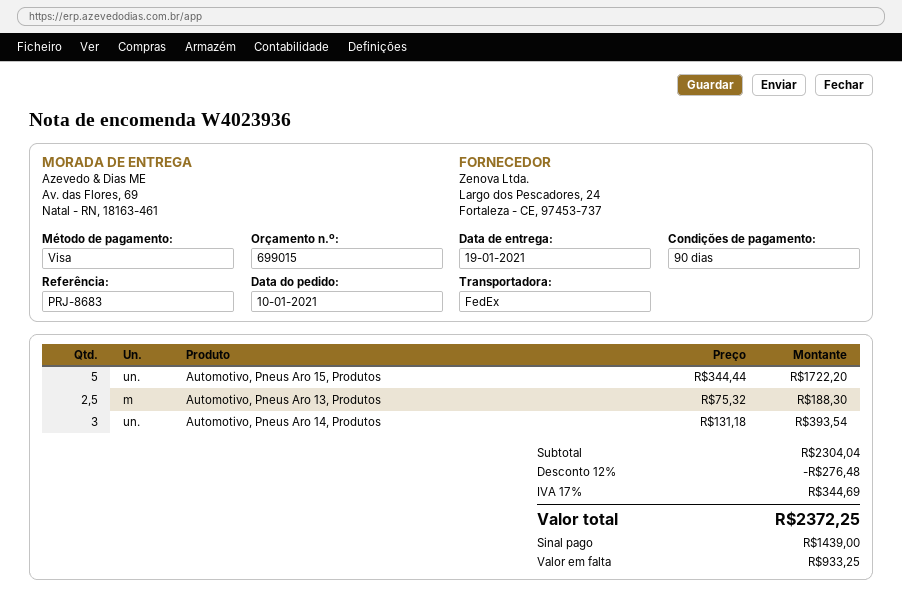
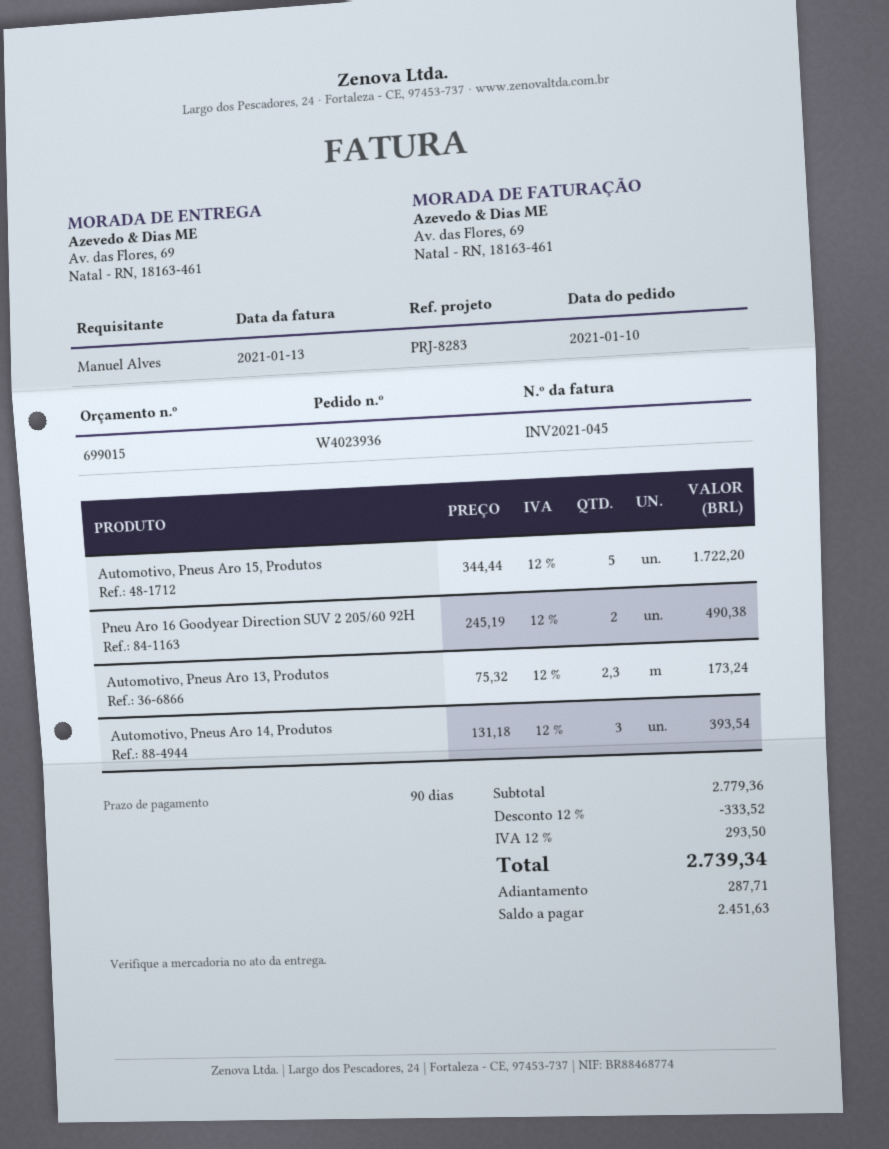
reference: PRJ-8683 -> PRJ-8283
Automotivo, Pneus Aro 13, Produtos: 2.5 x 75.32 = 188.30 -> 2.3 x 75.32 = 173.24
Pneu Aro 16 Goodyear Direction SUV 2 205/60 92H: none -> 2 x 245.19 = 490.38
subtotal: 2304.04 -> 2779.36
discount: 12% = 276.48 -> 12% = 333.52
tax: 17% = 344.69 -> 12% = 293.50
total: 2372.25 -> 2739.34
deposit: 1439.00 -> 287.71
balance: 933.25 -> 2451.63

